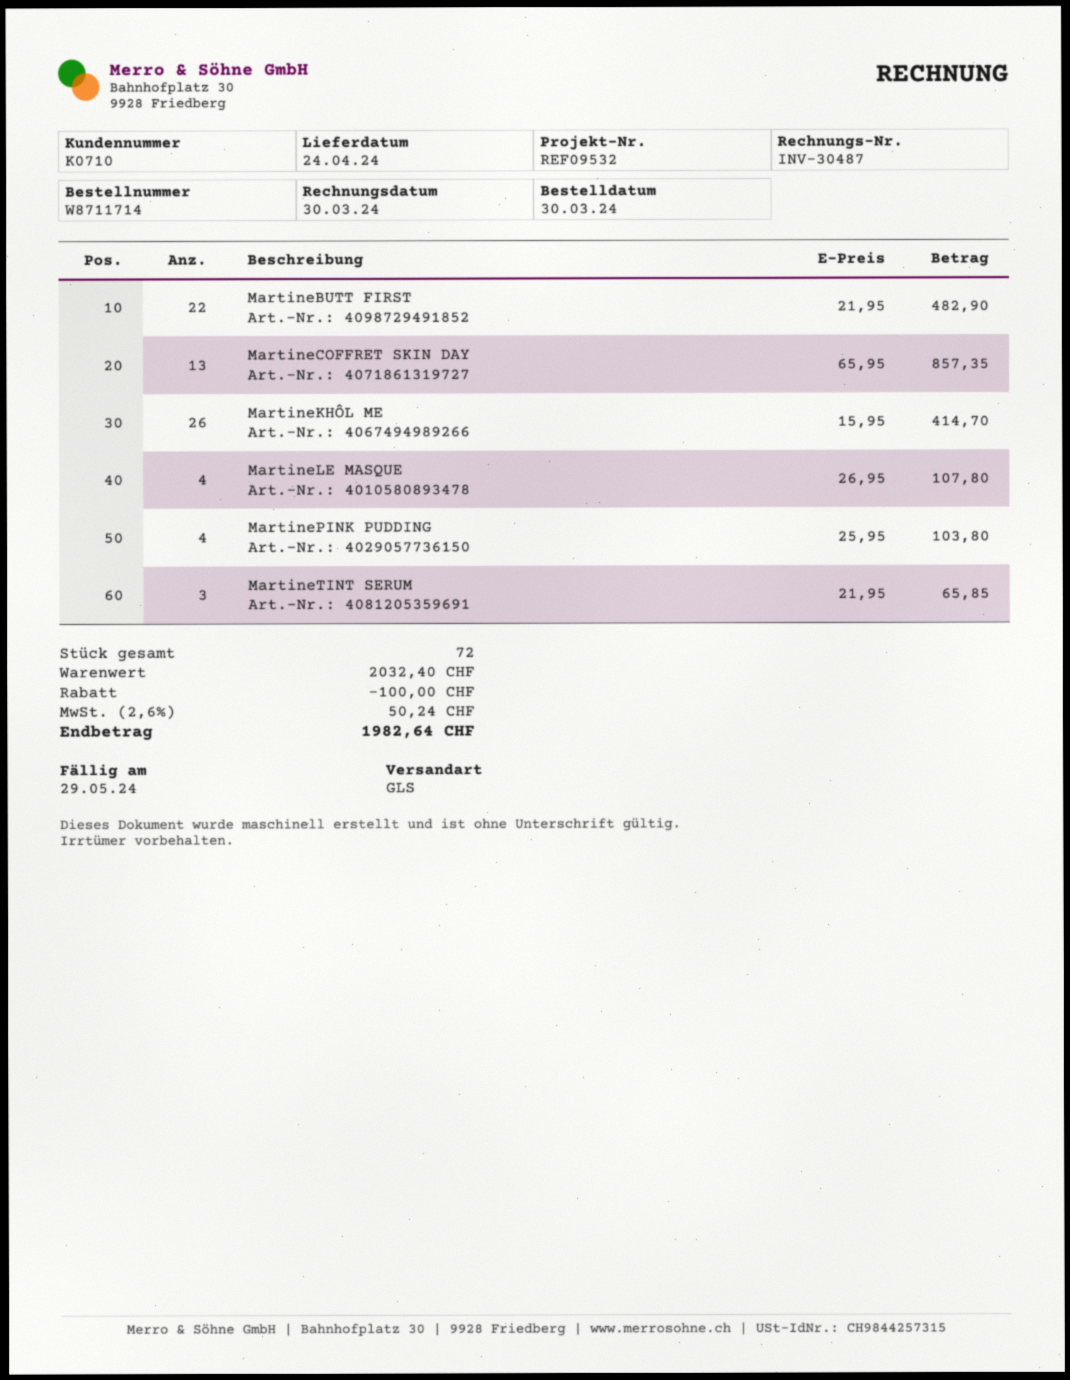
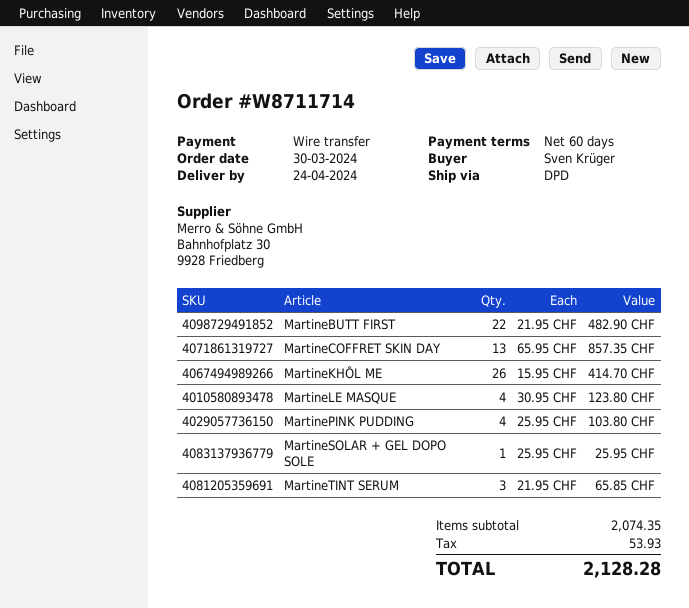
shipping method: GLS -> DPD
MartineLE MASQUE: 4 x 26.95 = 107.80 -> 4 x 30.95 = 123.80
MartineSOLAR + GEL DOPO SOLE: none -> 1 x 25.95 = 25.95
subtotal: 2032.40 -> 2074.35
discount: 100.00 -> none
tax: 50.24 -> 53.93
total: 1982.64 -> 2128.28

